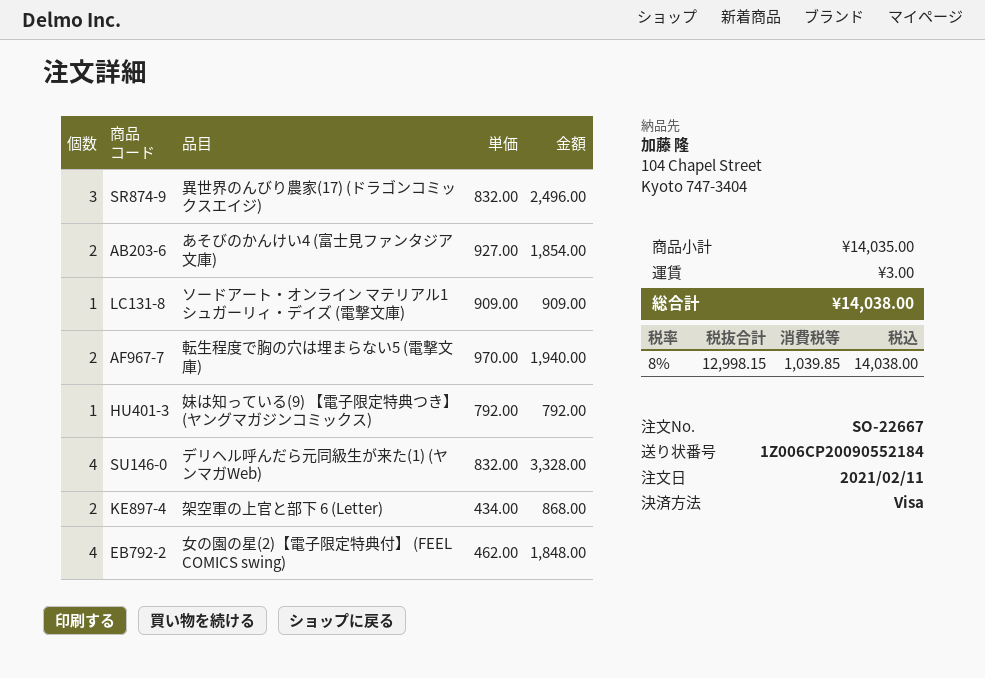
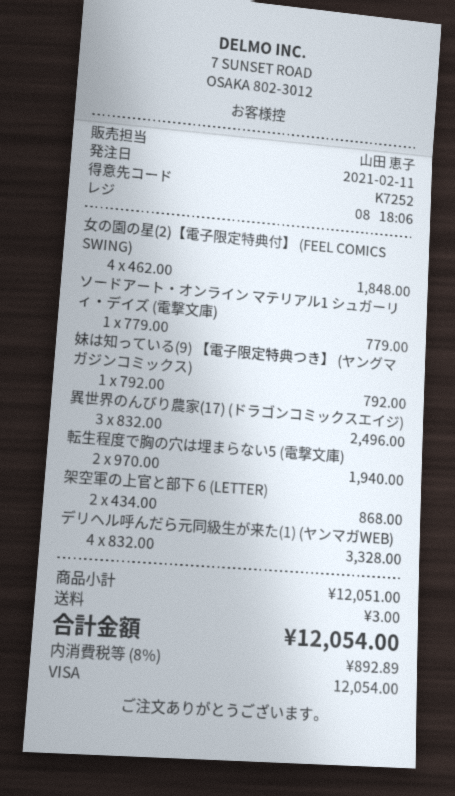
あそびのかんけい4 (富士見ファンタジア文庫): 2 x 927.00 = 1854.00 -> none
ソードアート・オンライン マテリアル1 シュガーリィ・デイズ (電撃文庫): 1 x 909.00 = 909.00 -> 1 x 779.00 = 779.00
subtotal: 14035.00 -> 12051.00
tax: 8% = 1039.85 -> 8% = 892.89
total: 14038.00 -> 12054.00

